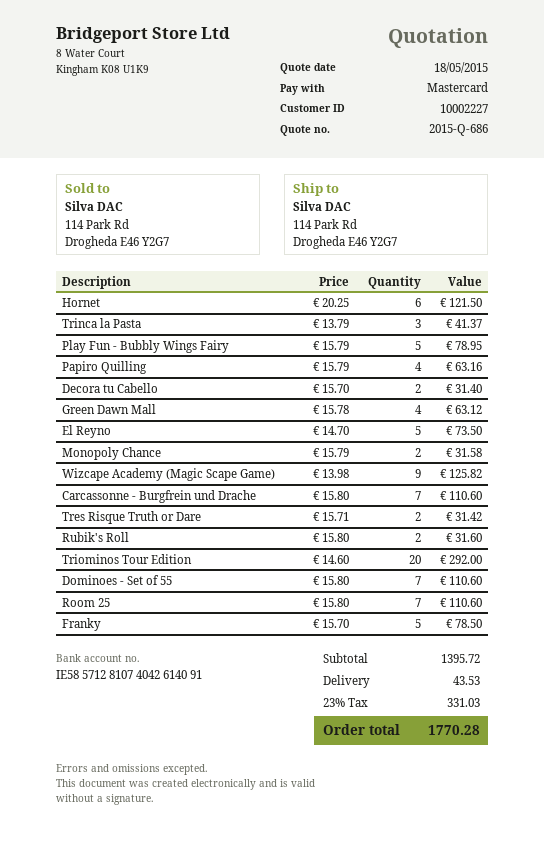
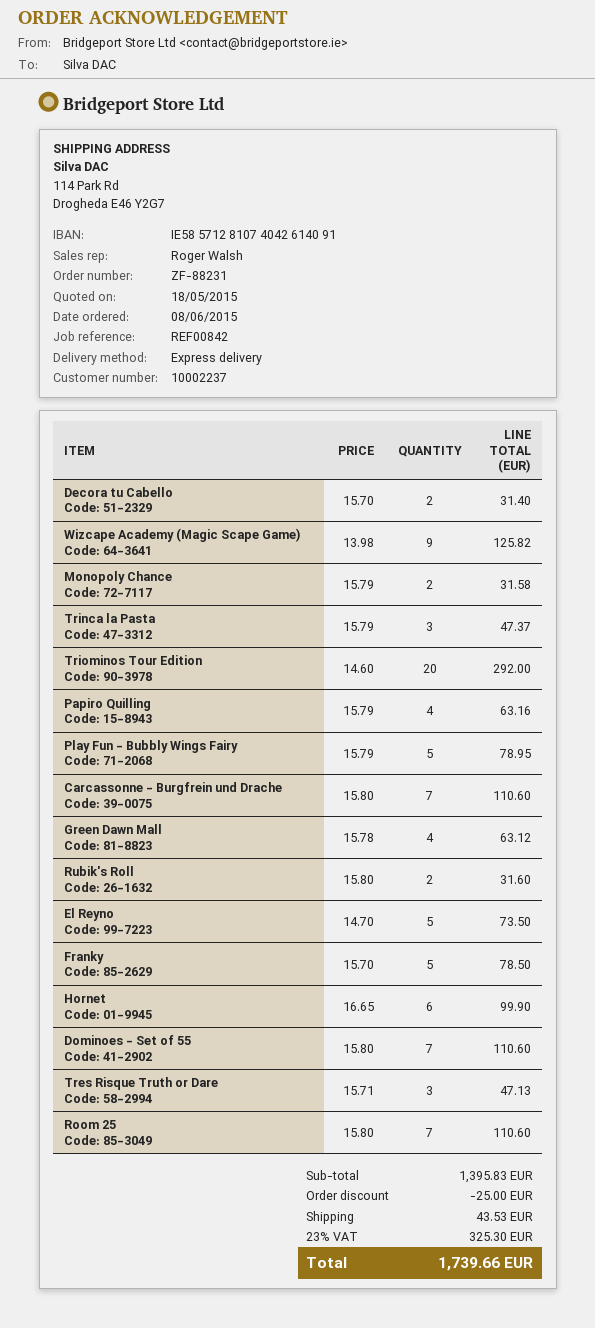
customer number: 10002227 -> 10002237
Hornet: 6 x 20.25 = 121.50 -> 6 x 16.65 = 99.90
Trinca la Pasta: 3 x 13.79 = 41.37 -> 3 x 15.79 = 47.37
Tres Risque Truth or Dare: 2 x 15.71 = 31.42 -> 3 x 15.71 = 47.13
subtotal: 1395.72 -> 1395.83
discount: none -> 25.00
tax: 23% = 331.03 -> 23% = 325.30
total: 1770.28 -> 1739.66

